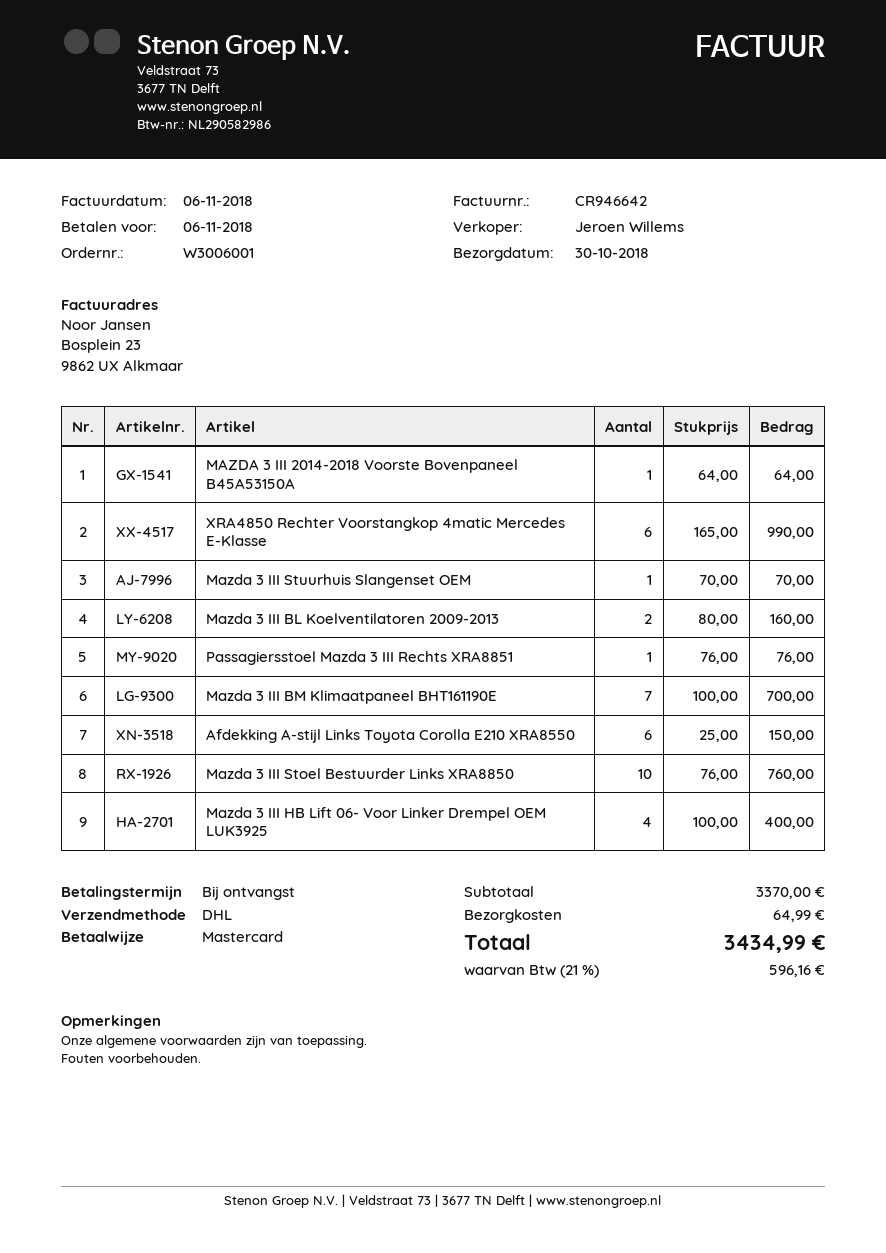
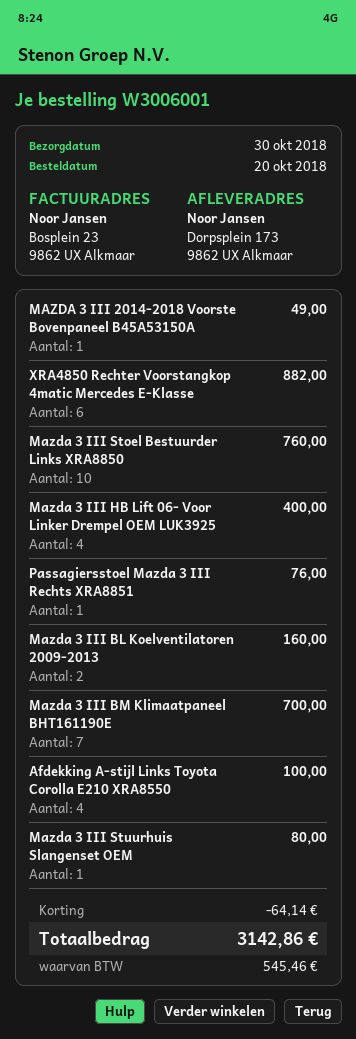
MAZDA 3 III 2014-2018 Voorste Bovenpaneel B45A53150A: 1 for 64.00 -> 1 for 49.00
XRA4850 Rechter Voorstangkop 4matic Mercedes E-Klasse: 6 for 990.00 -> 6 for 882.00
Mazda 3 III Stuurhuis Slangenset OEM: 1 for 70.00 -> 1 for 80.00
Afdekking A-stijl Links Toyota Corolla E210 XRA8550: 6 for 150.00 -> 4 for 100.00
discount: none -> 64.14
shipping: 64.99 -> none
tax: 596.16 -> 545.46
total: 3434.99 -> 3142.86

